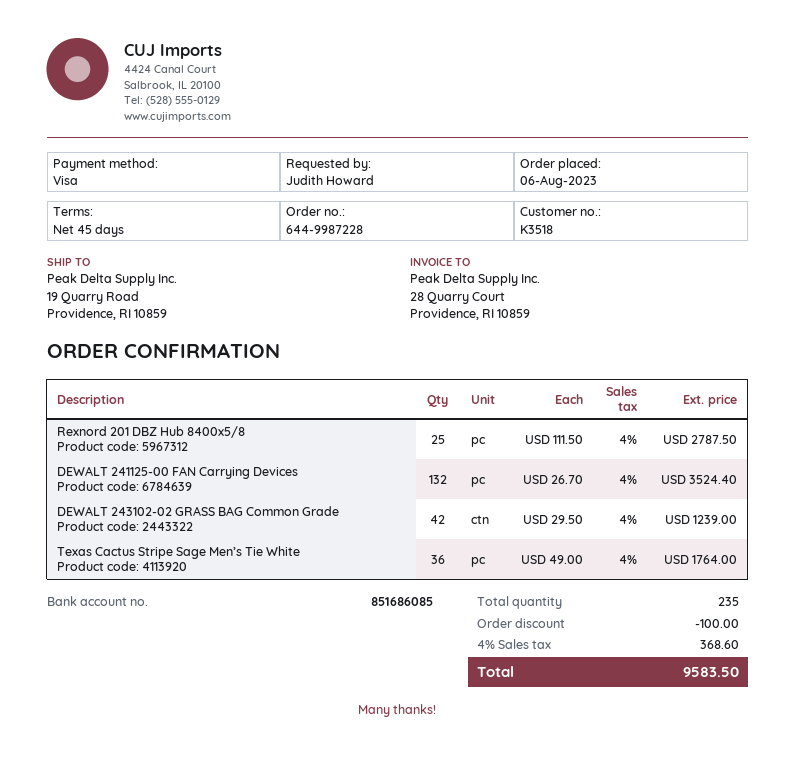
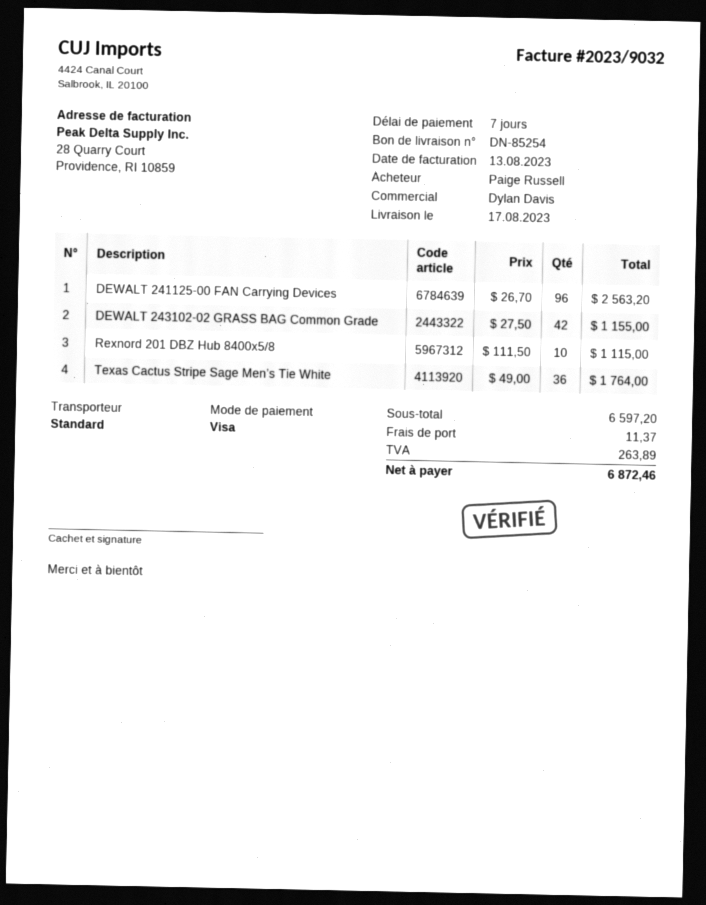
payment terms: 45 days -> 7 days
ordered by: Judith Howard -> Paige Russell
Rexnord 201 DBZ Hub 8400x5/8: 25 x 111.50 = 2787.50 -> 10 x 111.50 = 1115.00
DEWALT 241125-00 FAN Carrying Devices: 132 x 26.70 = 3524.40 -> 96 x 26.70 = 2563.20
DEWALT 243102-02 GRASS BAG Common Grade: 42 x 29.50 = 1239.00 -> 42 x 27.50 = 1155.00
discount: 100.00 -> none
shipping: none -> 11.37
tax: 368.60 -> 263.89
total: 9583.50 -> 6872.46

